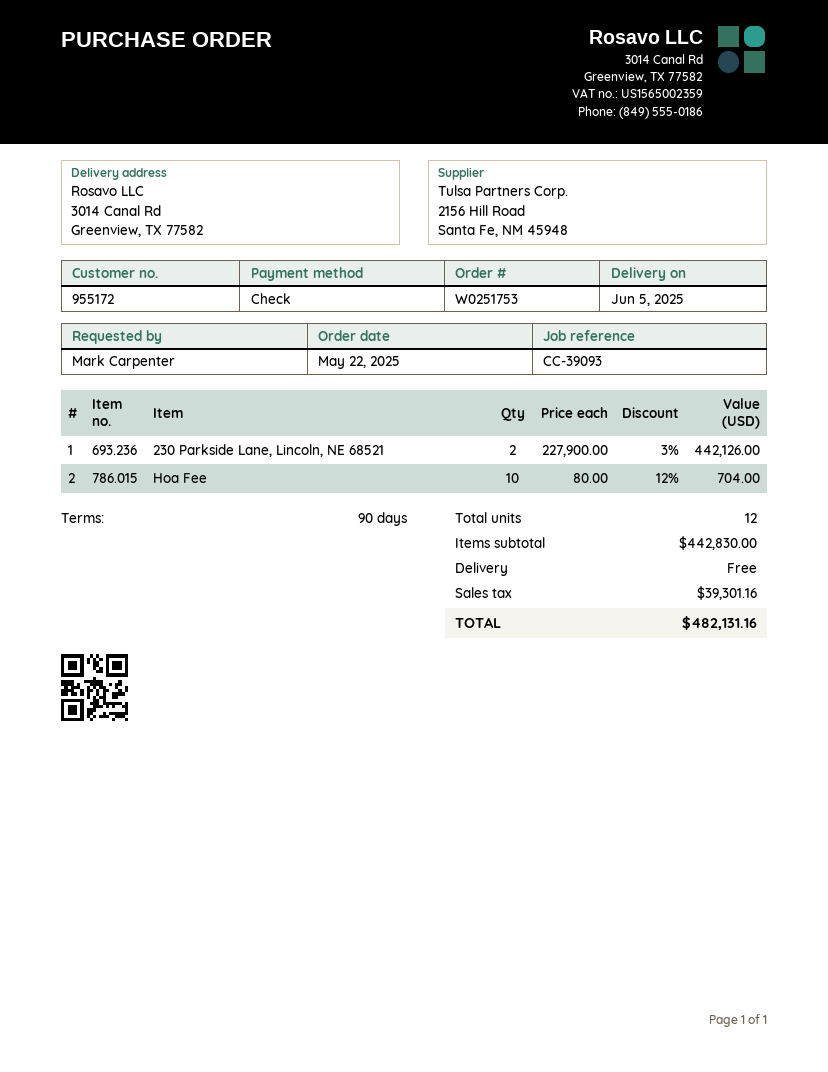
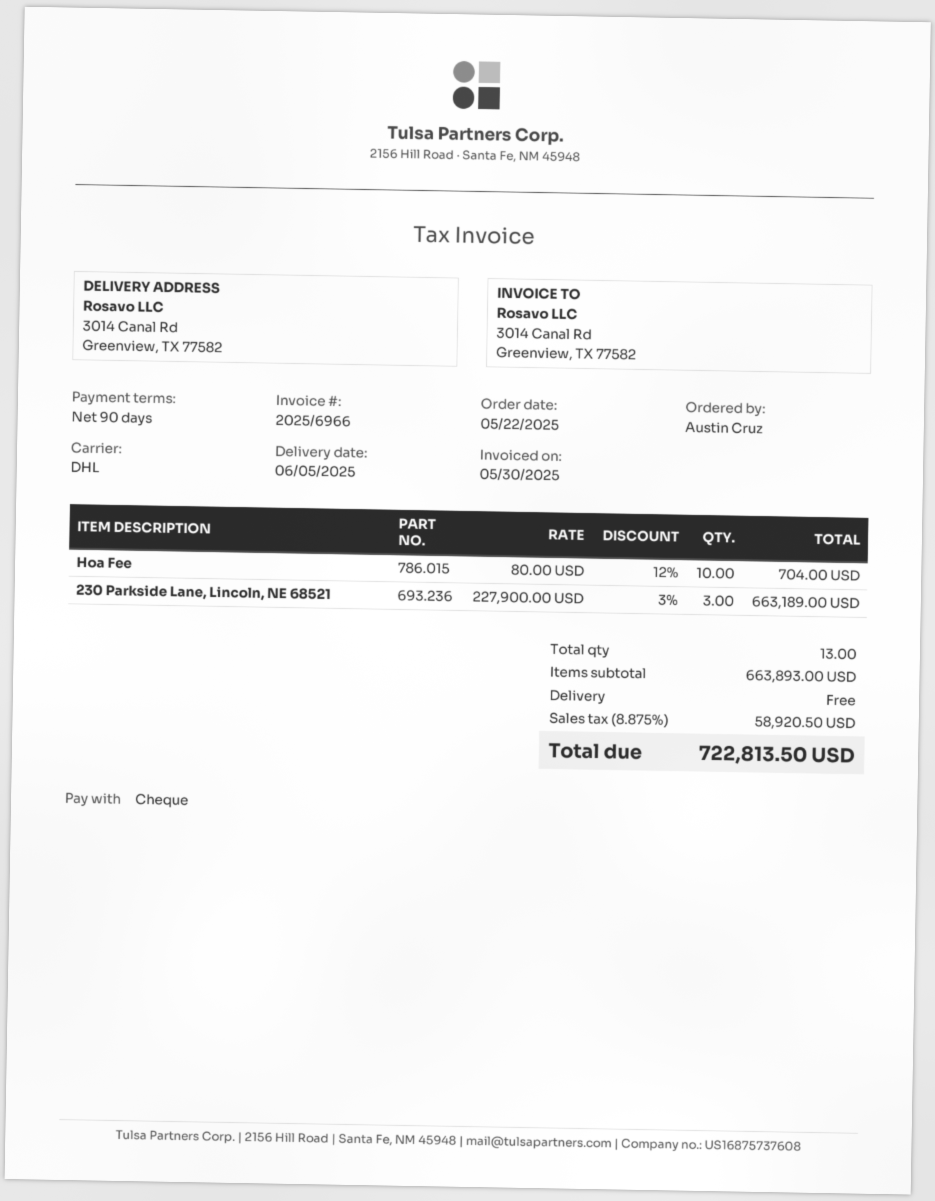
ordered by: Mark Carpenter -> Austin Cruz
230 Parkside Lane, Lincoln, NE 68521: 2 x 227900.00 - 3% = 442126.00 -> 3 x 227900.00 - 3% = 663189.00
total quantity: 12 -> 13
subtotal: 442830.00 -> 663893.00
tax: 39301.16 -> 58920.50
total: 482131.16 -> 722813.50

